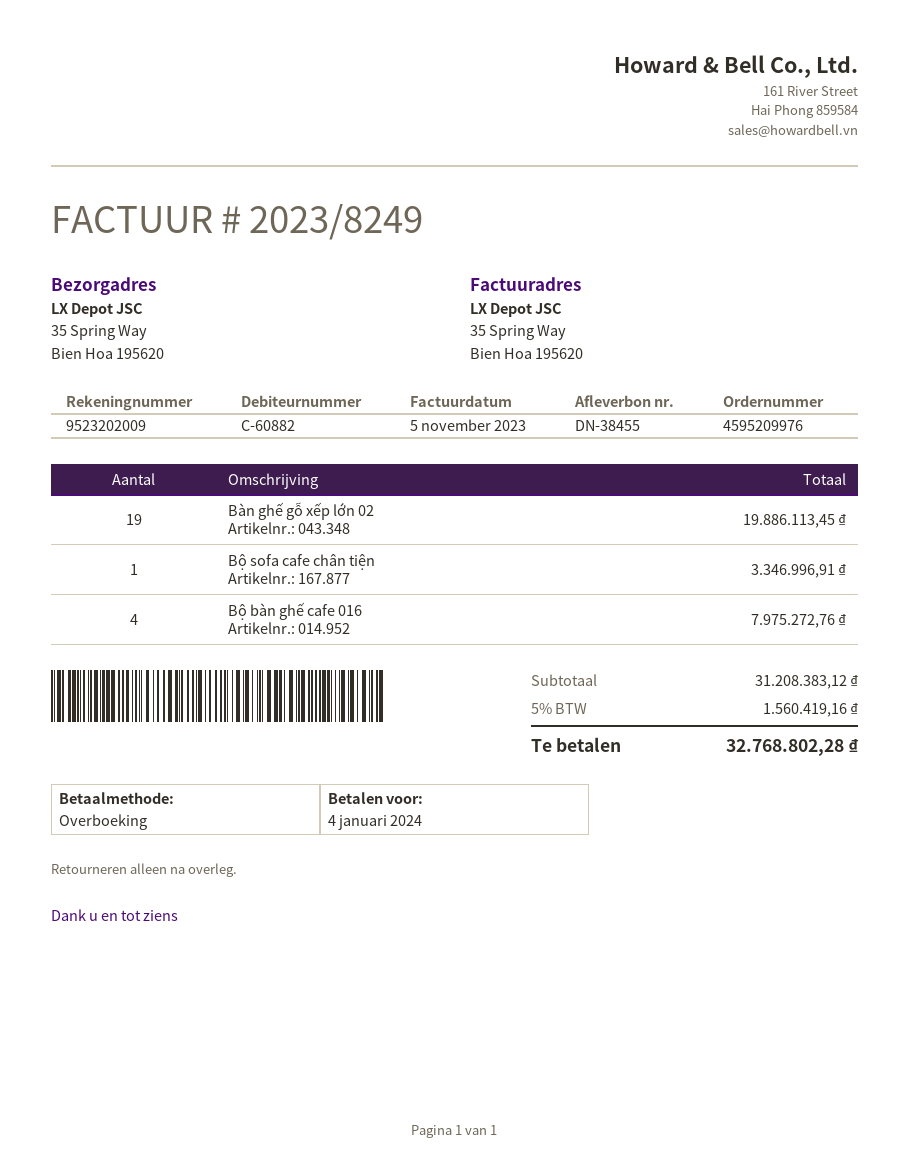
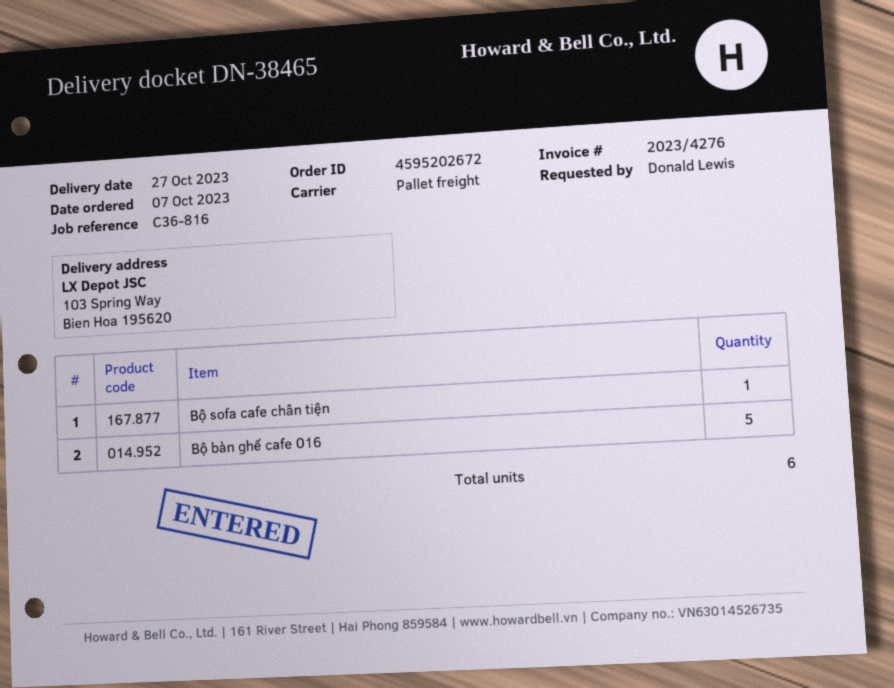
order number: 4595209976 -> 4595202672
delivery note number: DN-38455 -> DN-38465
invoice number: 2023/8249 -> 2023/4276
ship to: 35 Spring Way, Bien Hoa 195620 -> 103 Spring Way, Bien Hoa 195620
Bàn ghế gỗ xếp lớn 02: 19 -> none
Bộ bàn ghế cafe 016: 4 -> 5

